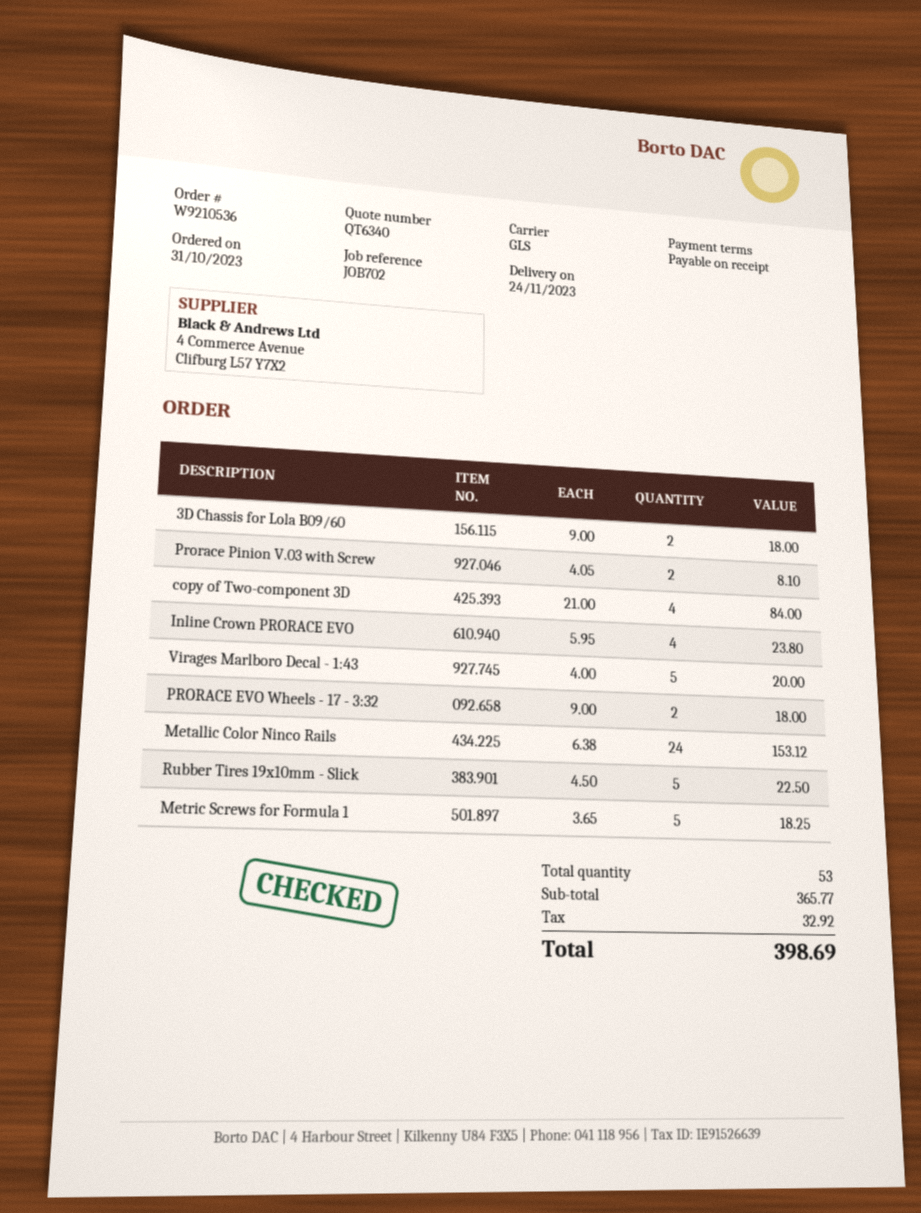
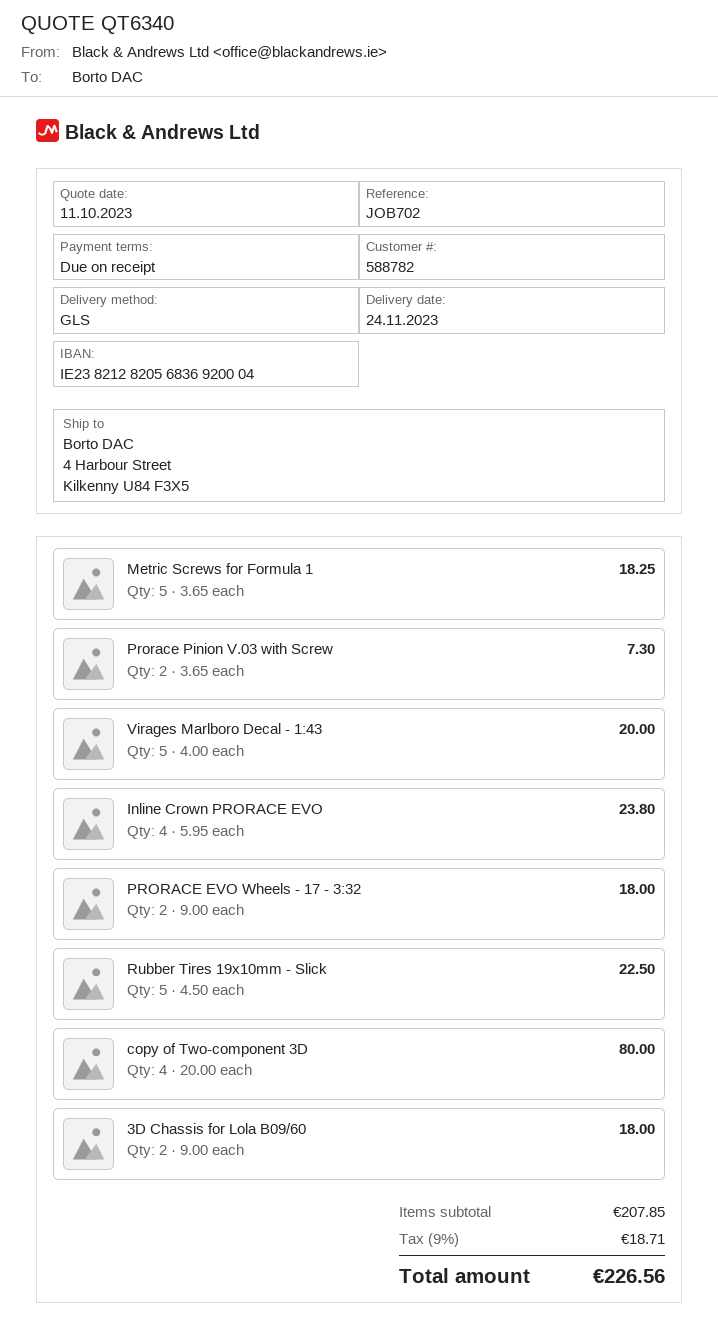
Prorace Pinion V.03 with Screw: 2 x 4.05 = 8.10 -> 2 x 3.65 = 7.30
copy of Two-component 3D: 4 x 21.00 = 84.00 -> 4 x 20.00 = 80.00
Metallic Color Ninco Rails: 24 x 6.38 = 153.12 -> none
subtotal: 365.77 -> 207.85
tax: 32.92 -> 18.71
total: 398.69 -> 226.56

